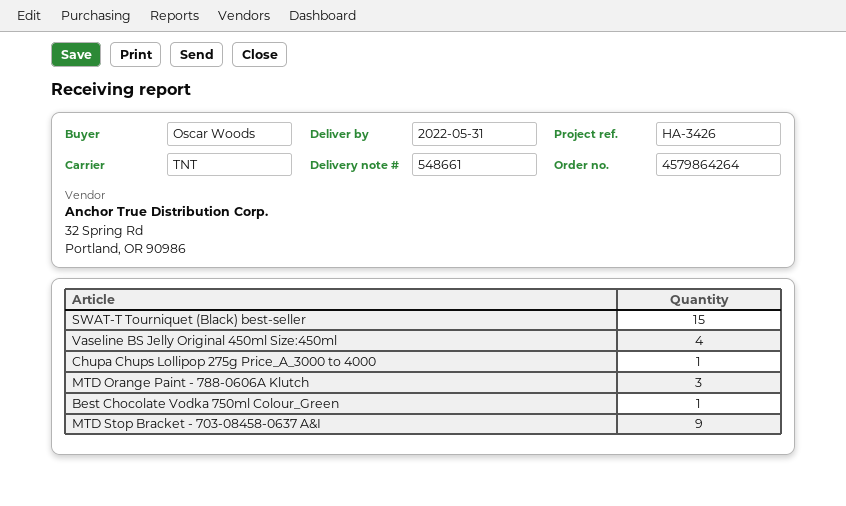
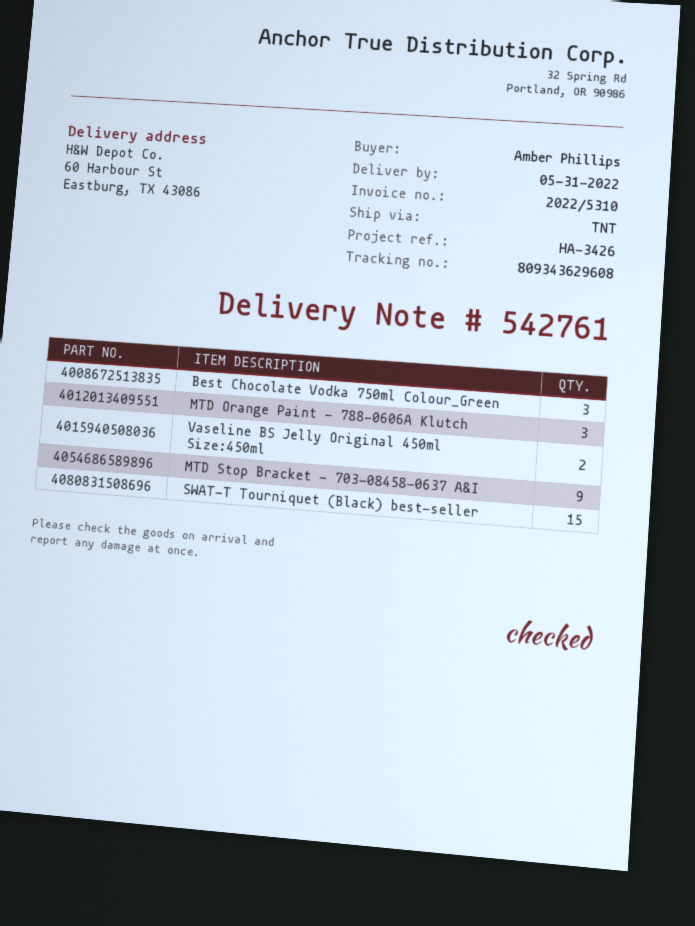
delivery note number: 548661 -> 542761
ordered by: Oscar Woods -> Amber Phillips
Vaseline BS Jelly Original 450ml Size:450ml: 4 -> 2
Chupa Chups Lollipop 275g Price_A_3000 to 4000: 1 -> none
Best Chocolate Vodka 750ml Colour_Green: 1 -> 3

